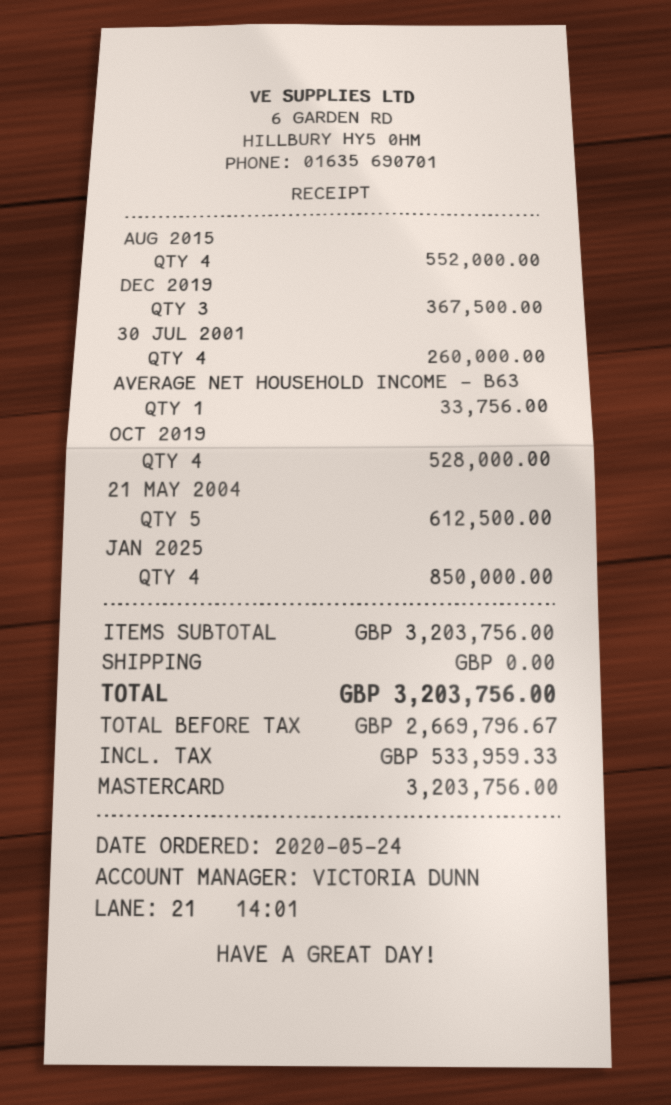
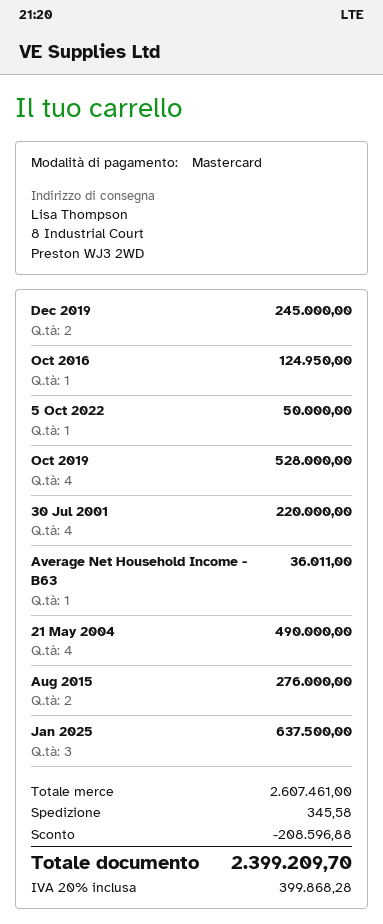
AUG 2015: 4 for 552000.00 -> 2 for 276000.00
DEC 2019: 3 for 367500.00 -> 2 for 245000.00
30 JUL 2001: 4 for 260000.00 -> 4 for 220000.00
AVERAGE NET HOUSEHOLD INCOME - B63: 1 for 33756.00 -> 1 for 36011.00
21 MAY 2004: 5 for 612500.00 -> 4 for 490000.00
JAN 2025: 4 for 850000.00 -> 3 for 637500.00
Oct 2016: none -> 1 for 124950.00
5 Oct 2022: none -> 1 for 50000.00
subtotal: 3203756.00 -> 2607461.00
discount: none -> 208596.88
shipping: 0.00 -> 345.58
tax: 533959.33 -> 399868.28
total: 3203756.00 -> 2399209.70

